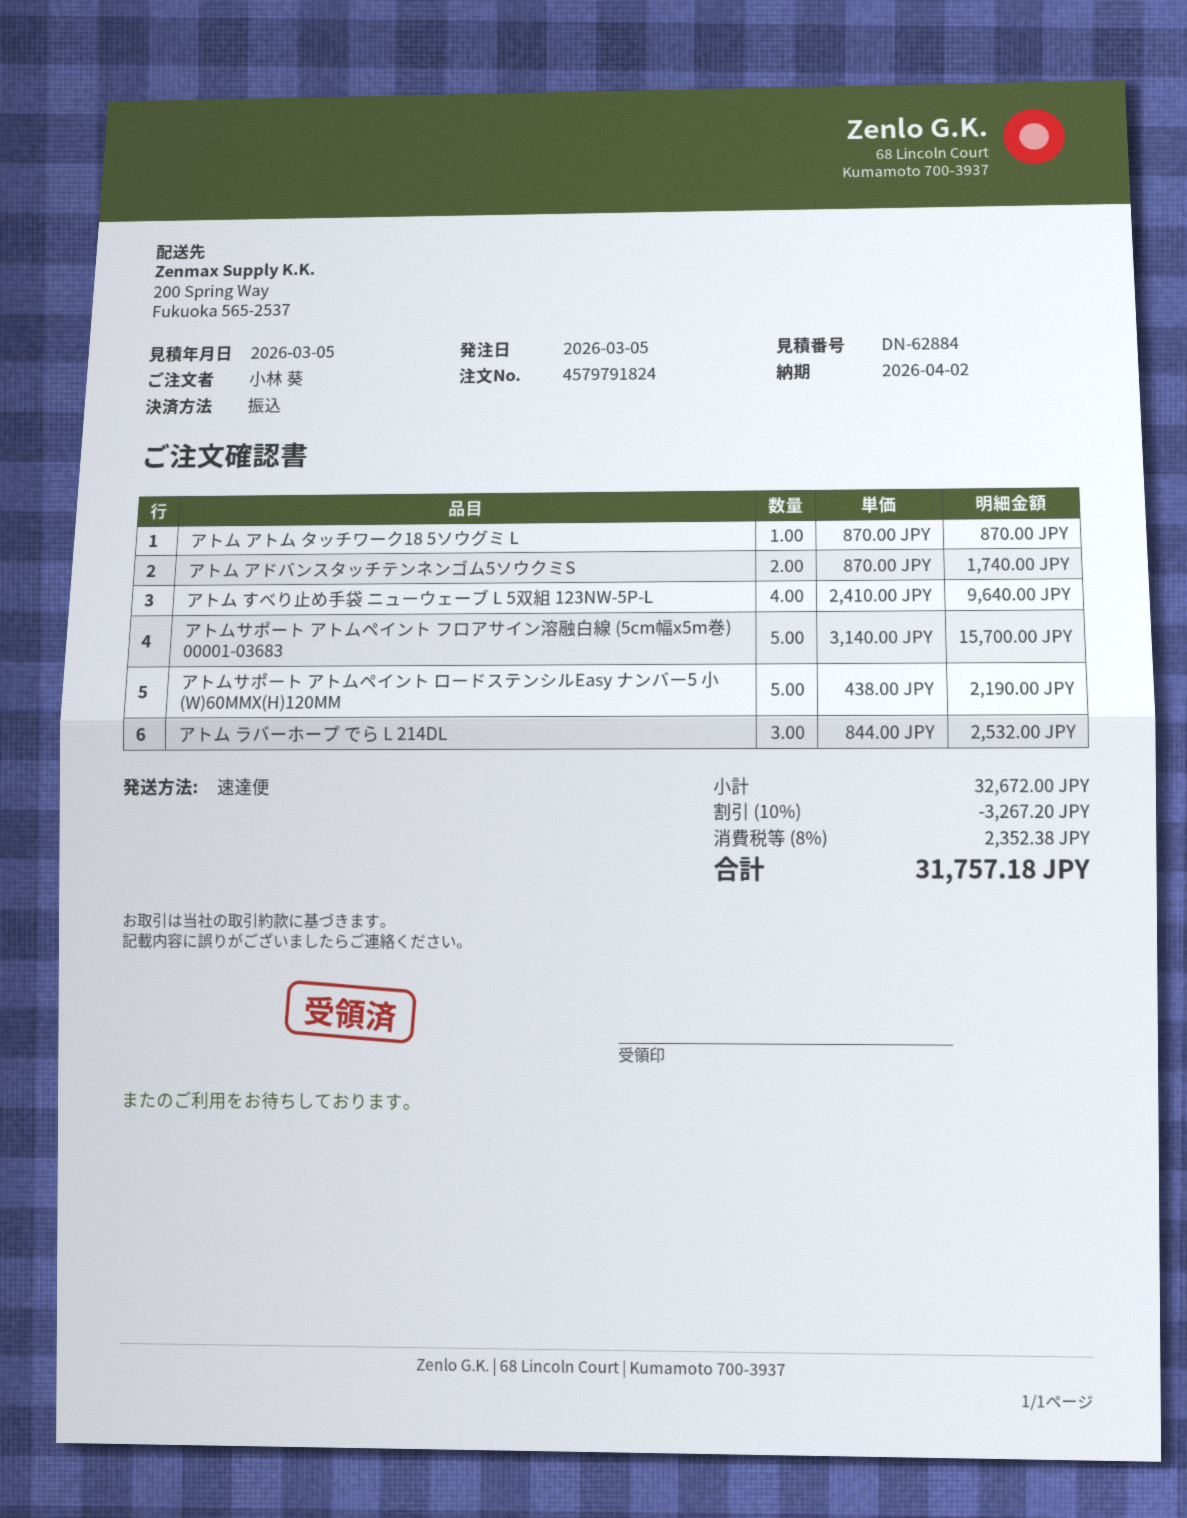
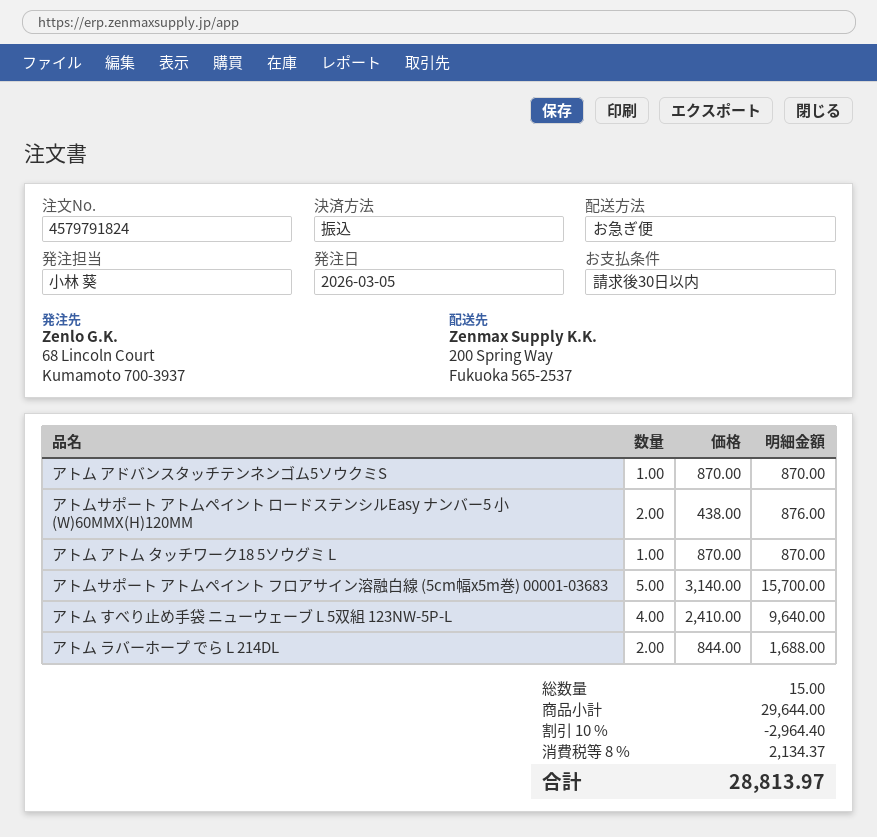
アトム アドバンスタッチテンネンゴム5ソウクミS: 2 x 870.00 = 1740.00 -> 1 x 870.00 = 870.00
アトムサポート アトムペイント ロードステンシルEasy ナンバー5 小 (W)60MMX(H)120MM: 5 x 438.00 = 2190.00 -> 2 x 438.00 = 876.00
アトム ラバーホープ でら L 214DL: 3 x 844.00 = 2532.00 -> 2 x 844.00 = 1688.00
subtotal: 32672.00 -> 29644.00
discount: 10% = 3267.20 -> 10% = 2964.40
tax: 8% = 2352.38 -> 8% = 2134.37
total: 31757.18 -> 28813.97

